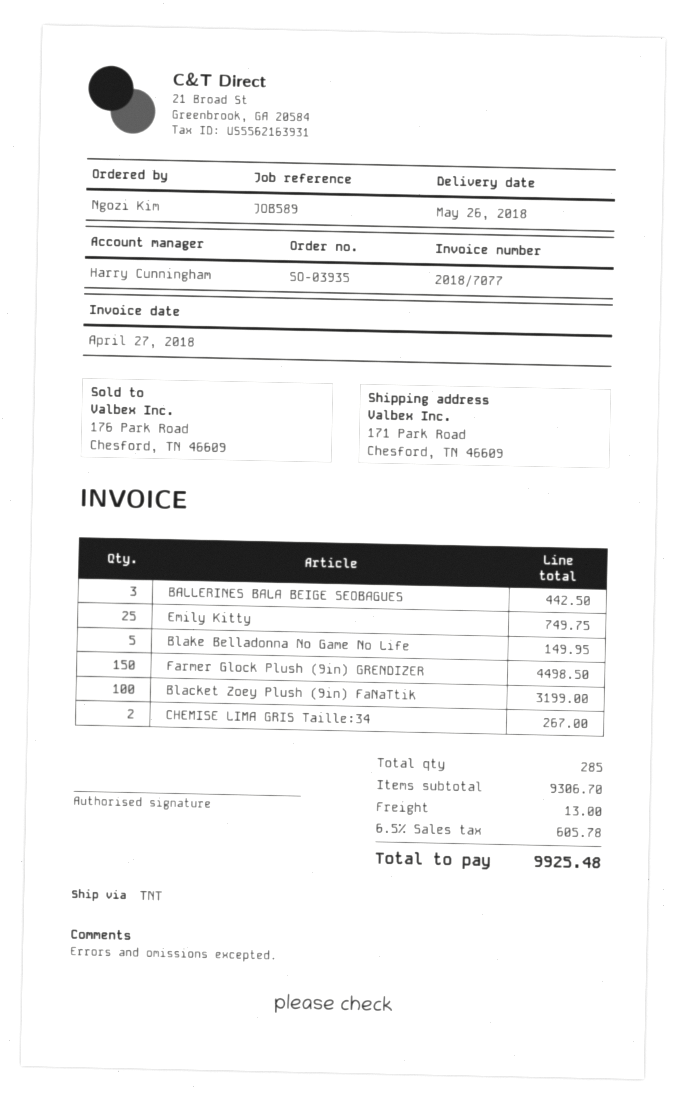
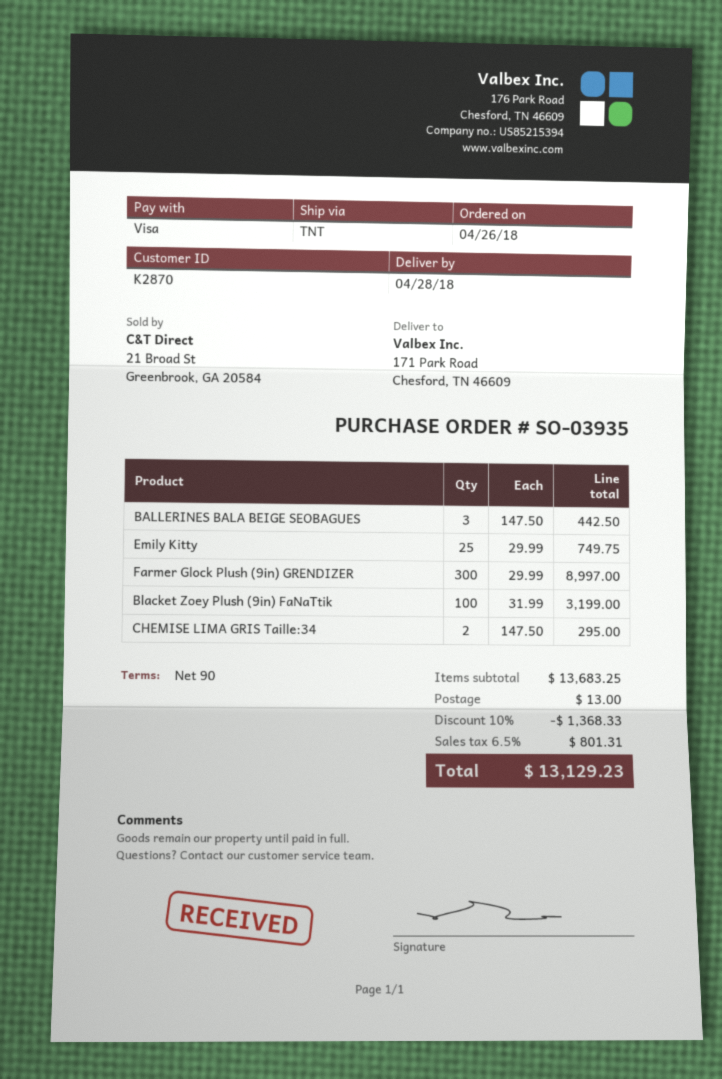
delivery date: 2018-05-26 -> 2018-04-28
Blake Belladonna No Game No Life: 5 for 149.95 -> none
Farmer Glock Plush (9in) GRENDIZER: 150 for 4498.50 -> 300 for 8997.00
CHEMISE LIMA GRIS Taille:34: 2 for 267.00 -> 2 for 295.00
subtotal: 9306.70 -> 13683.25
discount: none -> 10% = 1368.33
tax: 6.5% = 605.78 -> 6.5% = 801.31
total: 9925.48 -> 13129.23

